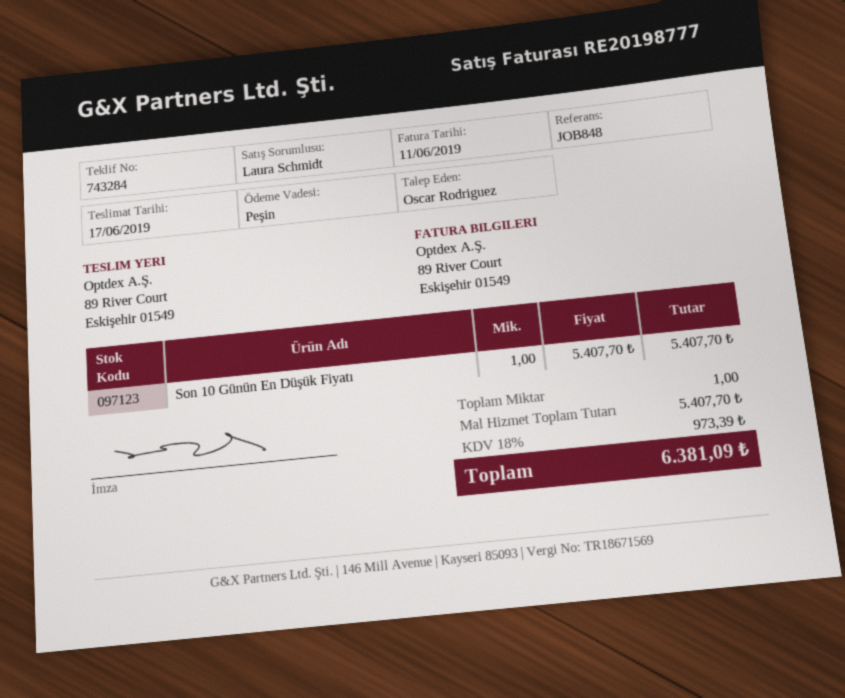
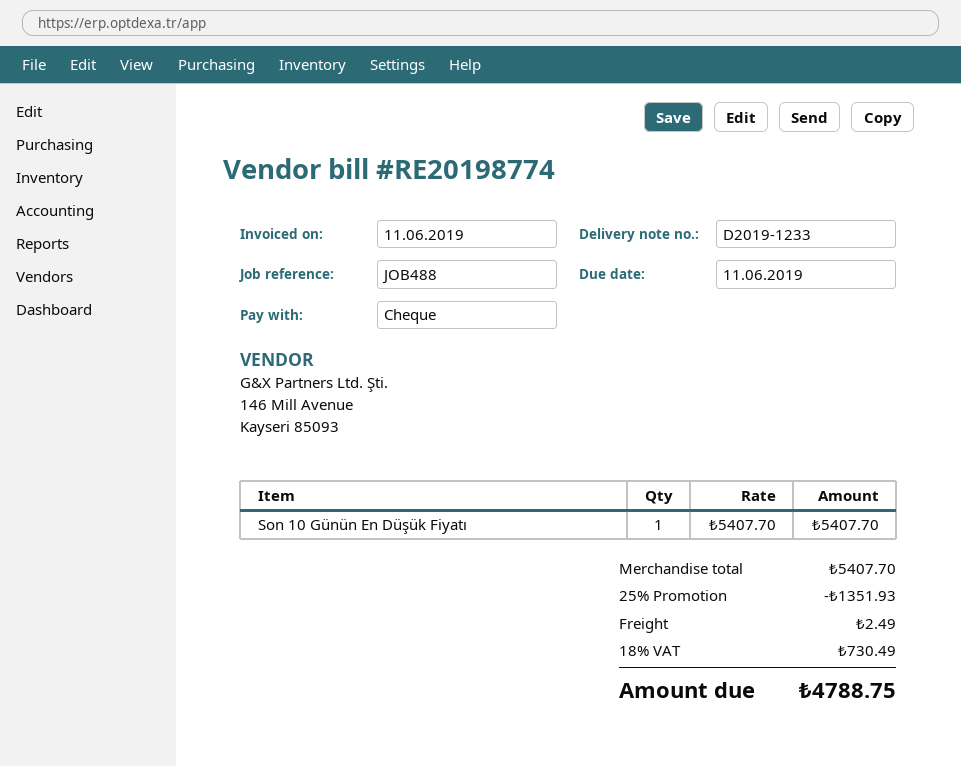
invoice number: RE20198777 -> RE20198774
reference: JOB848 -> JOB488
discount: none -> 25% = 1351.93
shipping: none -> 2.49
tax: 18% = 973.39 -> 18% = 730.49
total: 6381.09 -> 4788.75

